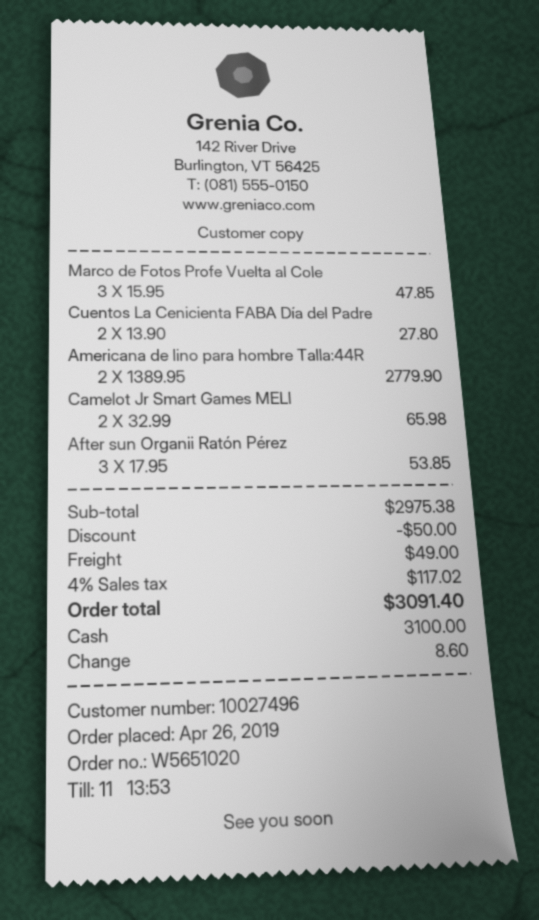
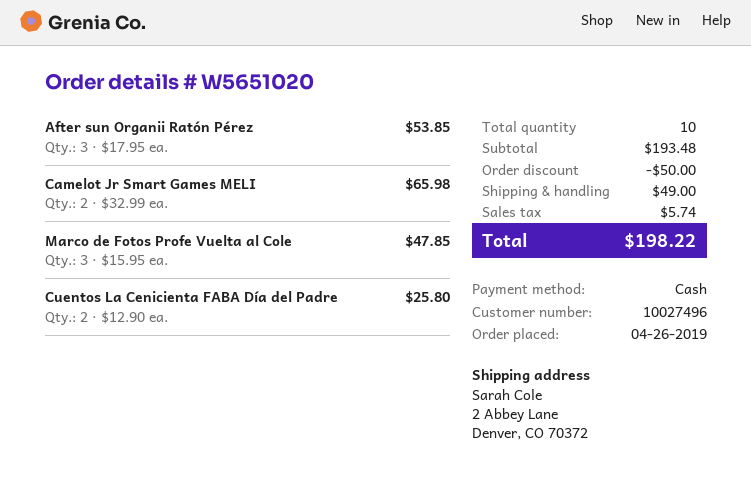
Cuentos La Cenicienta FABA Día del Padre: 2 x 13.90 = 27.80 -> 2 x 12.90 = 25.80
Americana de lino para hombre Talla:44R: 2 x 1389.95 = 2779.90 -> none
subtotal: 2975.38 -> 193.48
tax: 117.02 -> 5.74
total: 3091.40 -> 198.22

